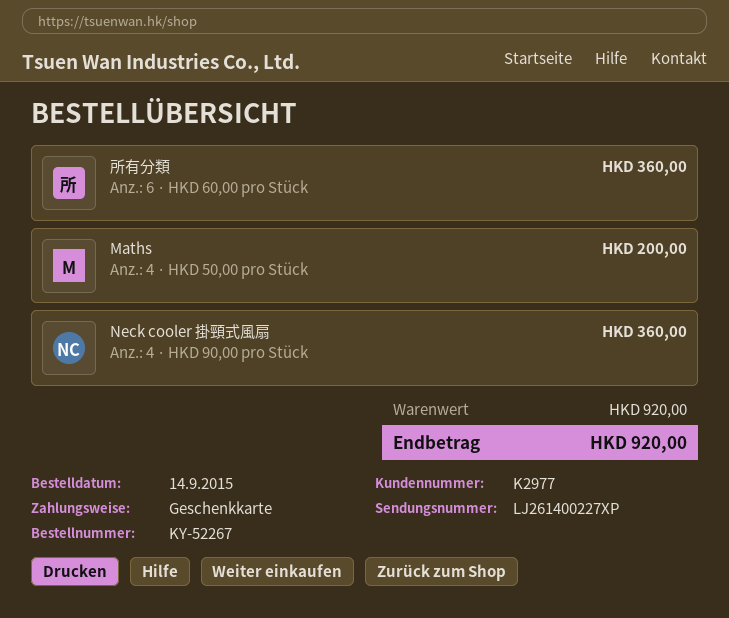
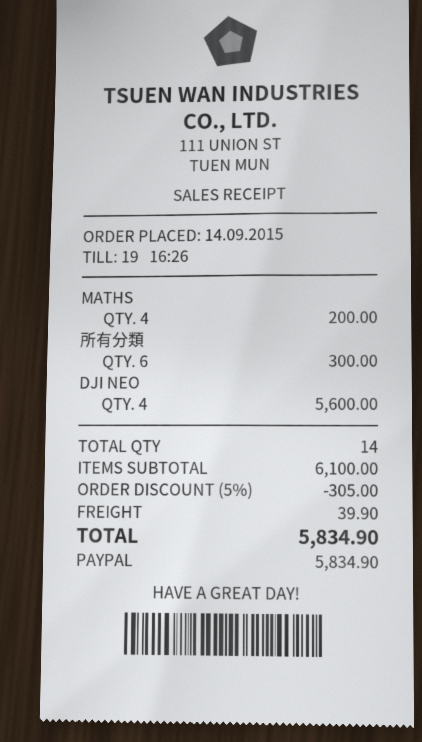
payment method: gift card -> PayPal
所有分類: 6 for 360.00 -> 6 for 300.00
Neck cooler 掛頸式風扇: 4 for 360.00 -> none
DJI NEO: none -> 4 for 5600.00
subtotal: 920.00 -> 6100.00
discount: none -> 5% = 305.00
shipping: none -> 39.90
total: 920.00 -> 5834.90

